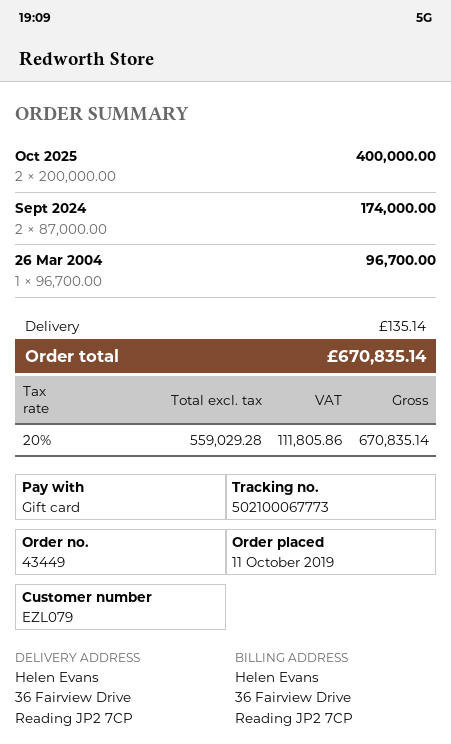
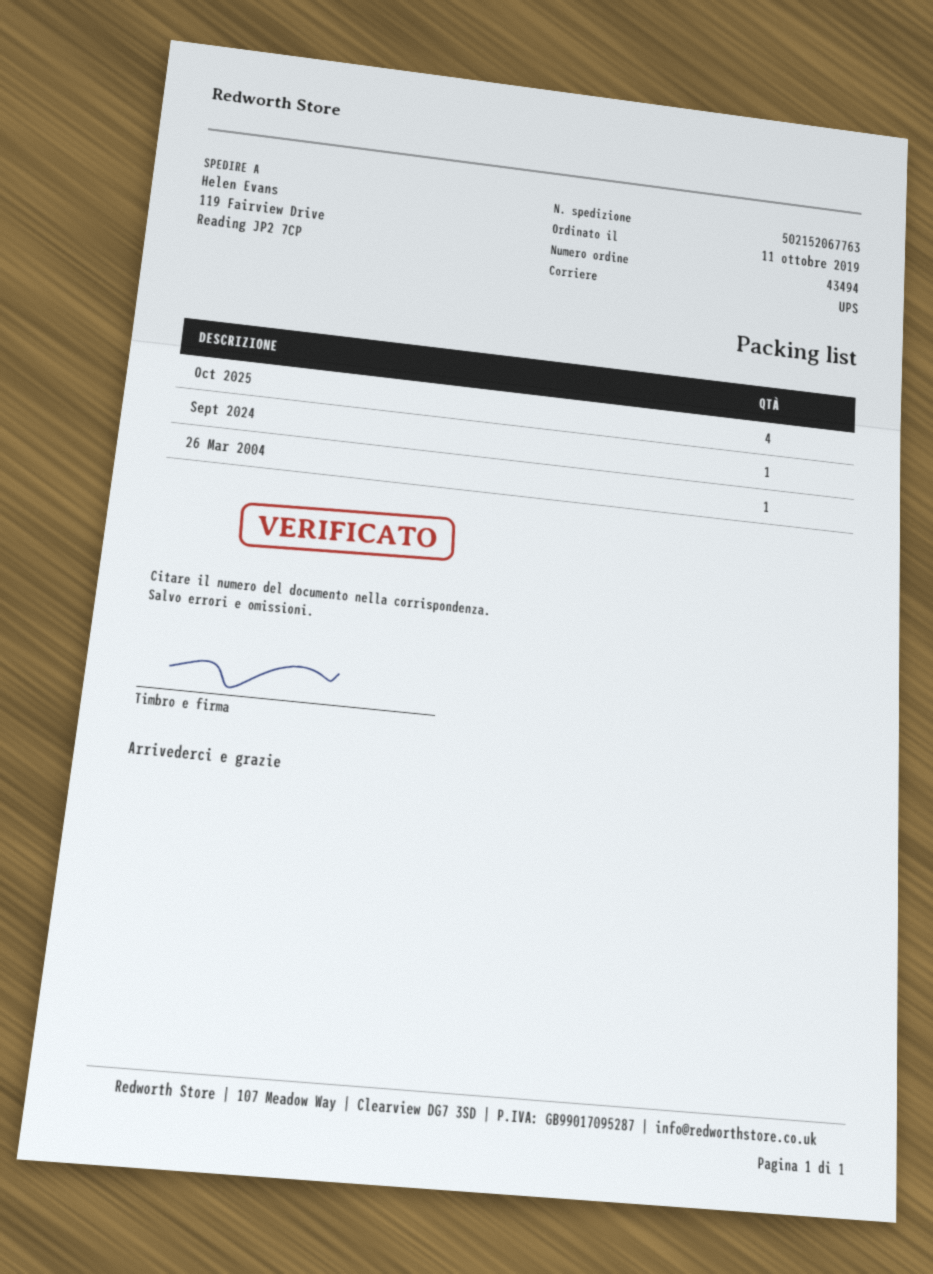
order number: 43449 -> 43494
tracking number: 502100067773 -> 502152067763
ship to: 36 Fairview Drive, Reading JP2 7CP -> 119 Fairview Drive, Reading JP2 7CP
Oct 2025: 2 -> 4
Sept 2024: 2 -> 1

